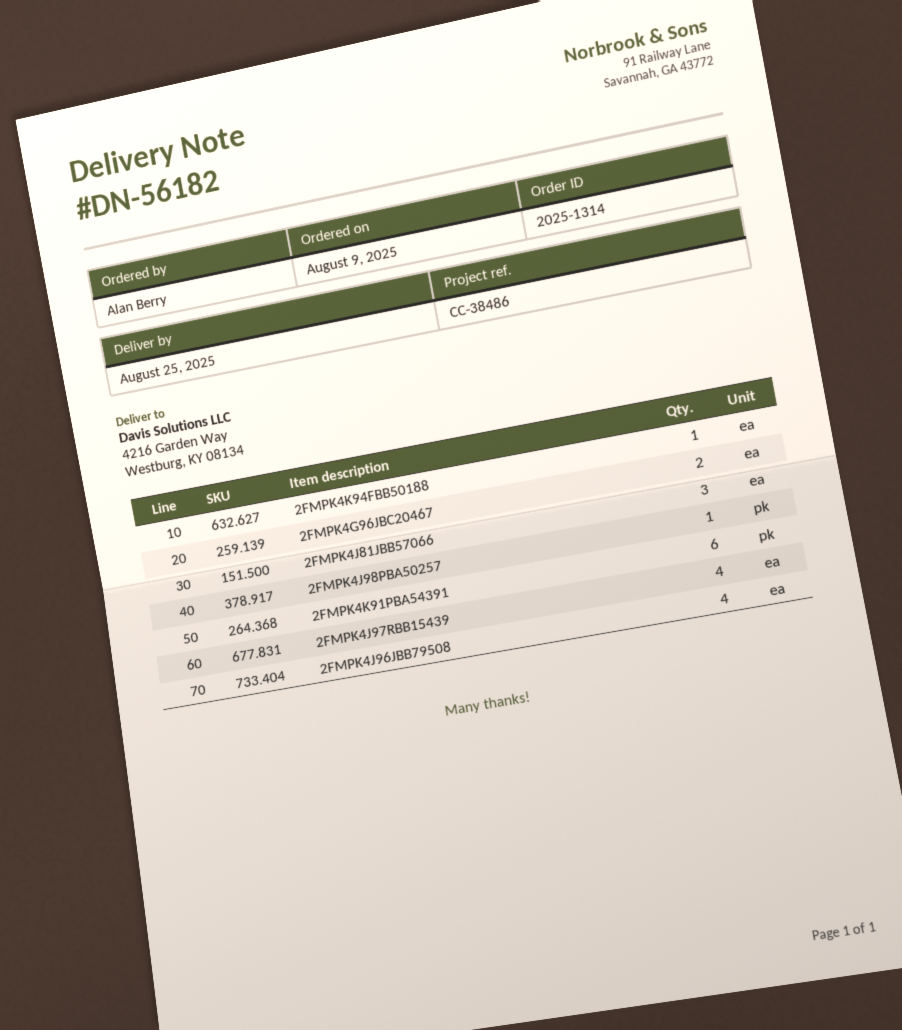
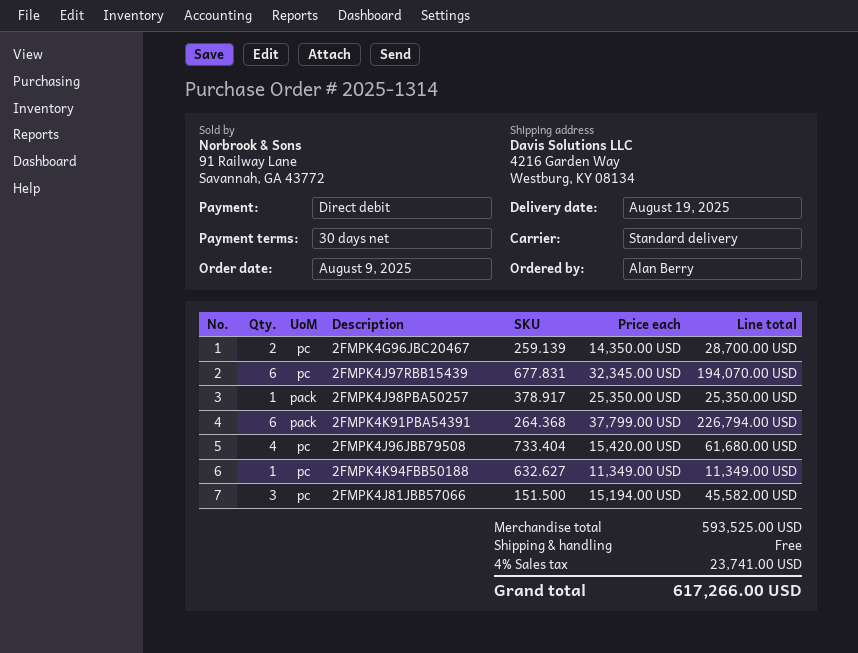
delivery date: 2025-08-25 -> 2025-08-19
2FMPK4J97RBB15439: 4 -> 6

